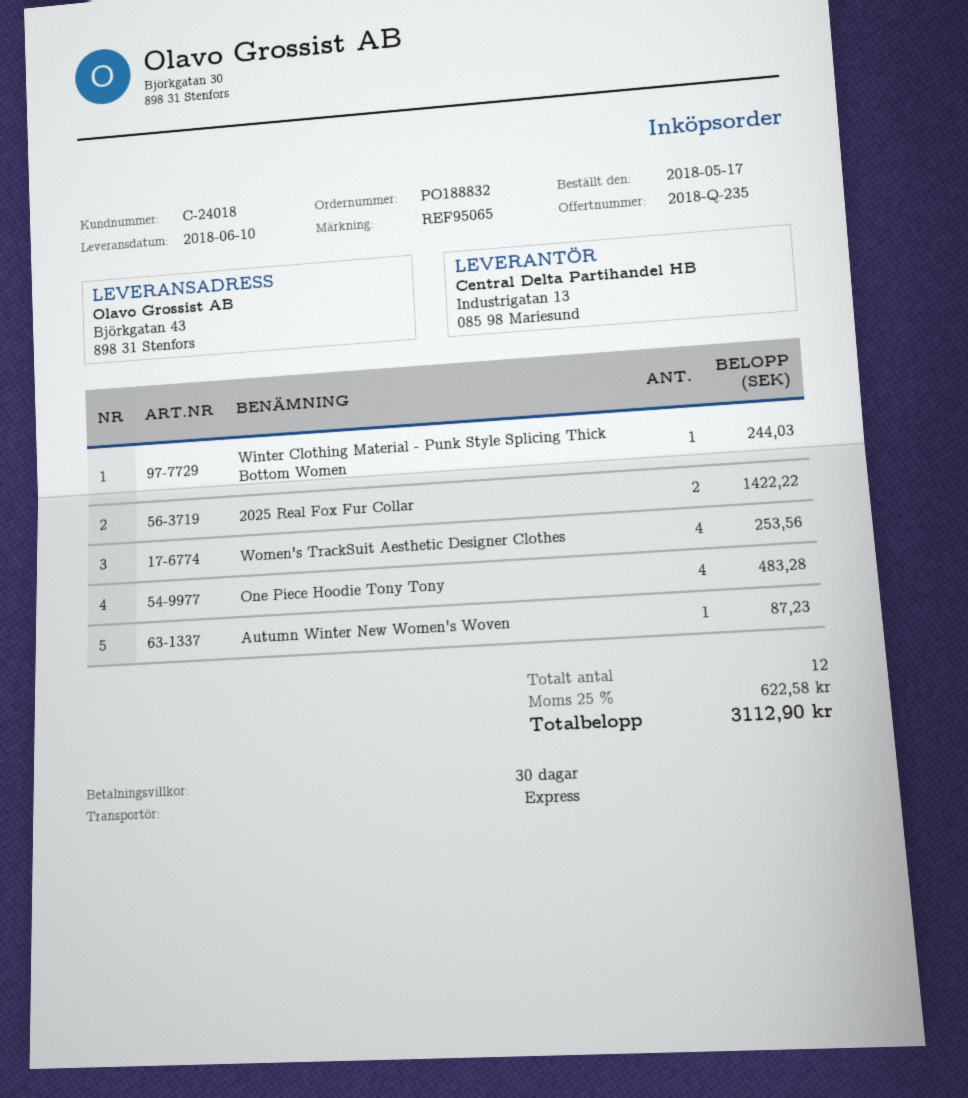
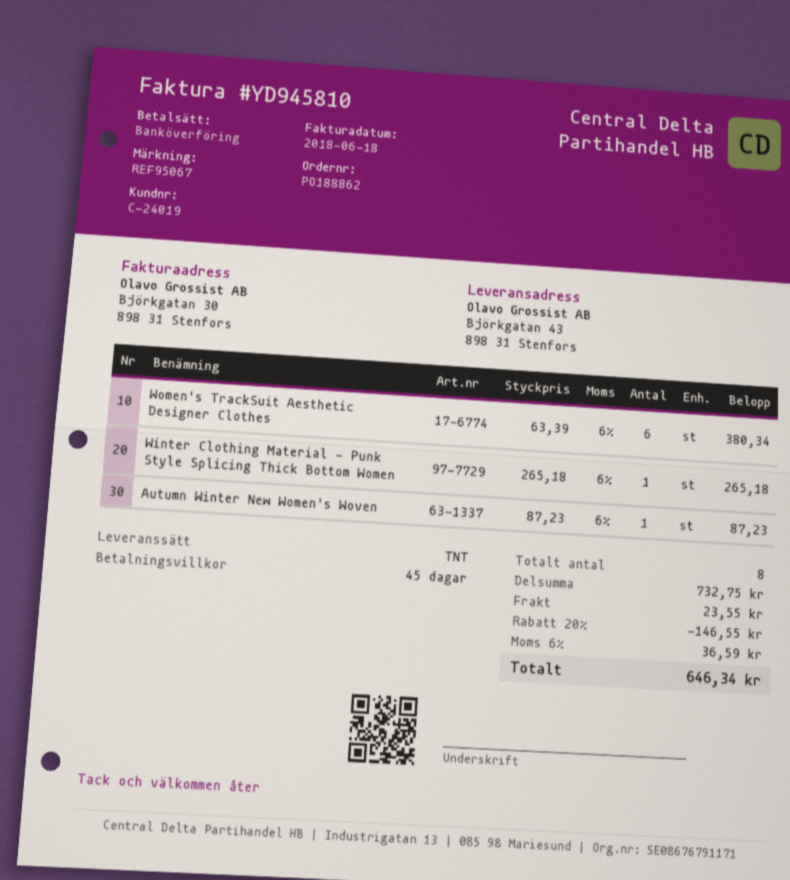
order number: PO188832 -> PO188862
payment terms: 30 days -> 45 days
customer number: C-24018 -> C-24019
reference: REF95065 -> REF95067
shipping method: express -> TNT
Winter Clothing Material - Punk Style Splicing Thick Bottom Women: 1 for 244.03 -> 1 for 265.18
2025 Real Fox Fur Collar: 2 for 1422.22 -> none
Women's TrackSuit Aesthetic Designer Clothes: 4 for 253.56 -> 6 for 380.34
One Piece Hoodie Tony Tony: 4 for 483.28 -> none
total quantity: 12 -> 8
discount: none -> 20% = 146.55
shipping: none -> 23.55
tax: 25% = 622.58 -> 6% = 36.59
total: 3112.90 -> 646.34

